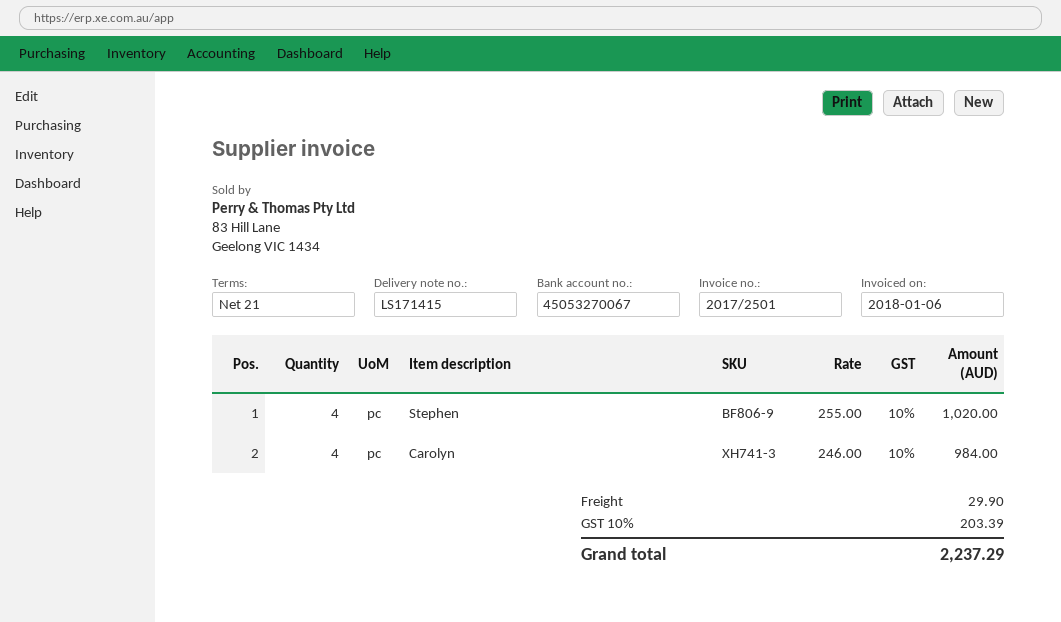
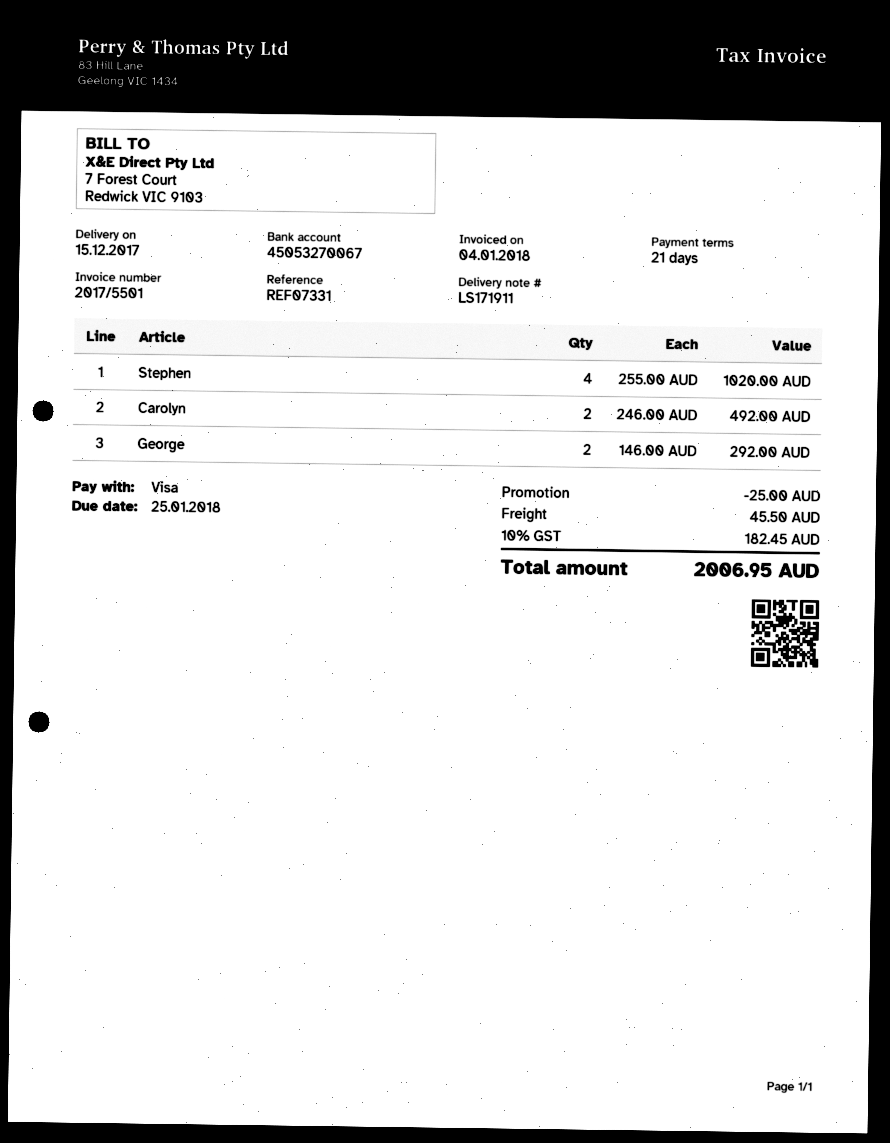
delivery note number: LS171415 -> LS171911
invoice number: 2017/2501 -> 2017/5501
invoice date: 2018-01-06 -> 2018-01-04
Carolyn: 4 x 246.00 = 984.00 -> 2 x 246.00 = 492.00
George: none -> 2 x 146.00 = 292.00
discount: none -> 25.00
shipping: 29.90 -> 45.50
tax: 10% = 203.39 -> 10% = 182.45
total: 2237.29 -> 2006.95

